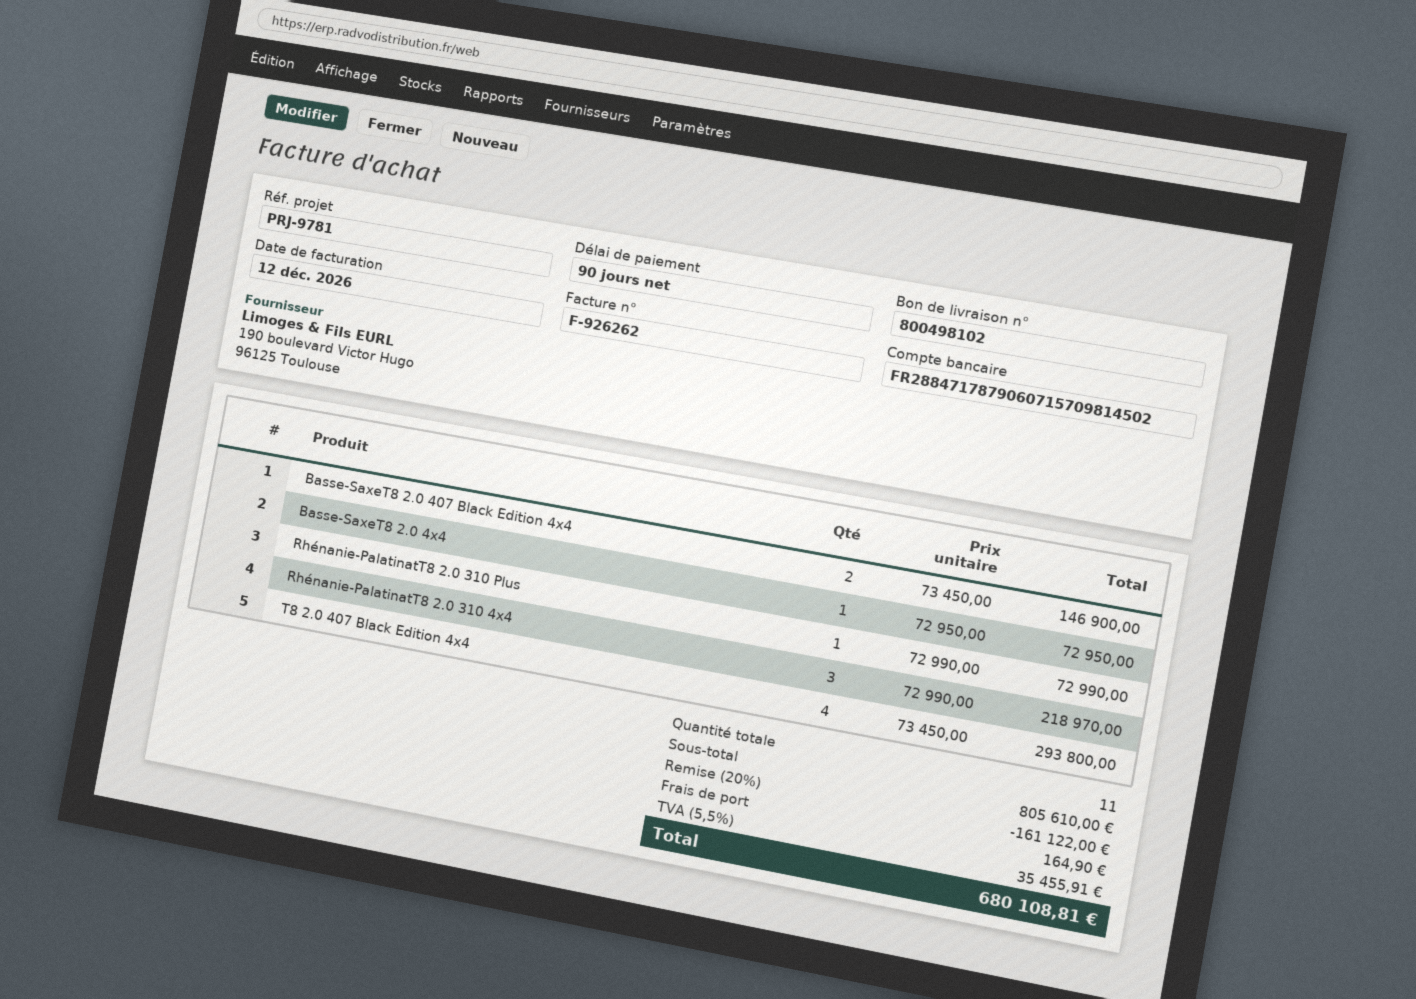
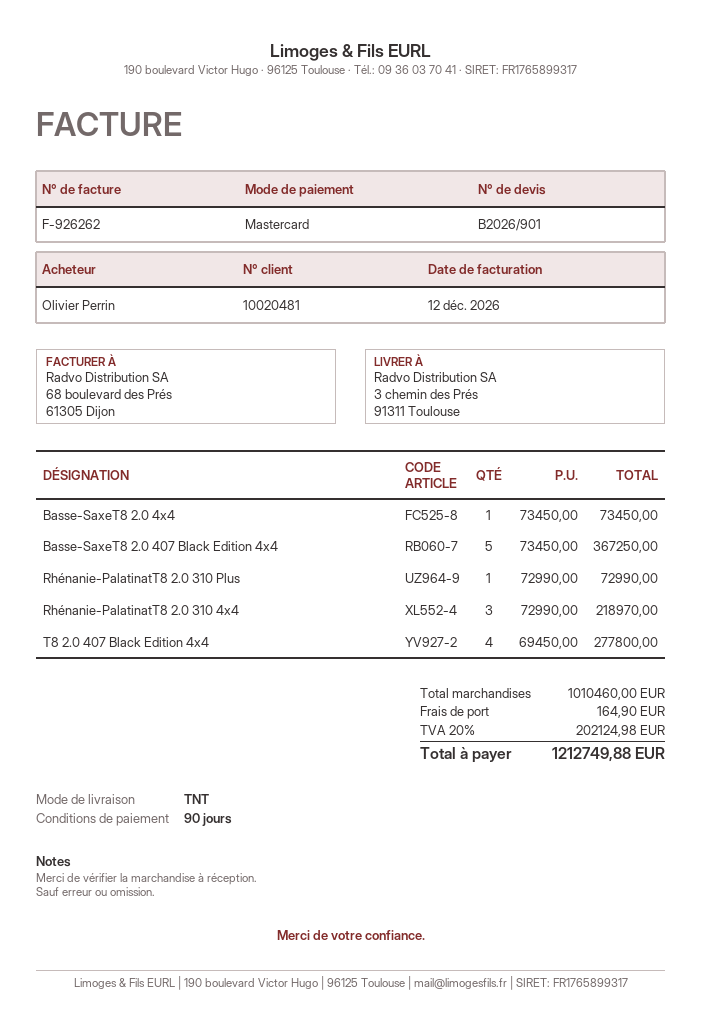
Basse-SaxeT8 2.0 407 Black Edition 4x4: 2 x 73450.00 = 146900.00 -> 5 x 73450.00 = 367250.00
Basse-SaxeT8 2.0 4x4: 1 x 72950.00 = 72950.00 -> 1 x 73450.00 = 73450.00
T8 2.0 407 Black Edition 4x4: 4 x 73450.00 = 293800.00 -> 4 x 69450.00 = 277800.00
subtotal: 805610.00 -> 1010460.00
discount: 20% = 161122.00 -> none
tax: 5.5% = 35455.91 -> 20% = 202124.98
total: 680108.81 -> 1212749.88

